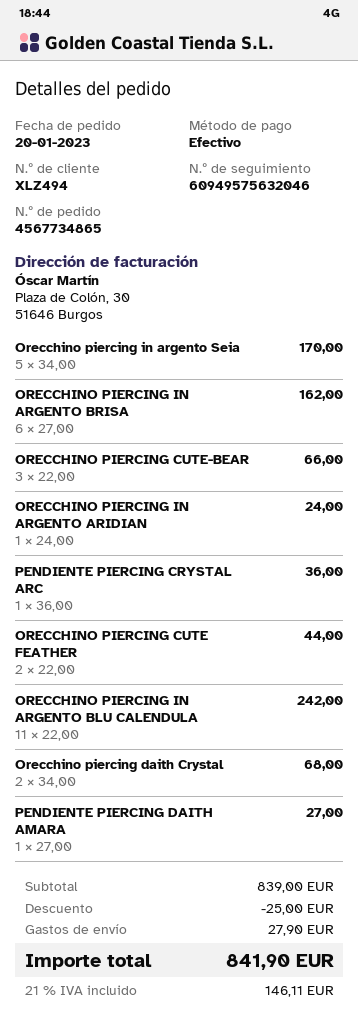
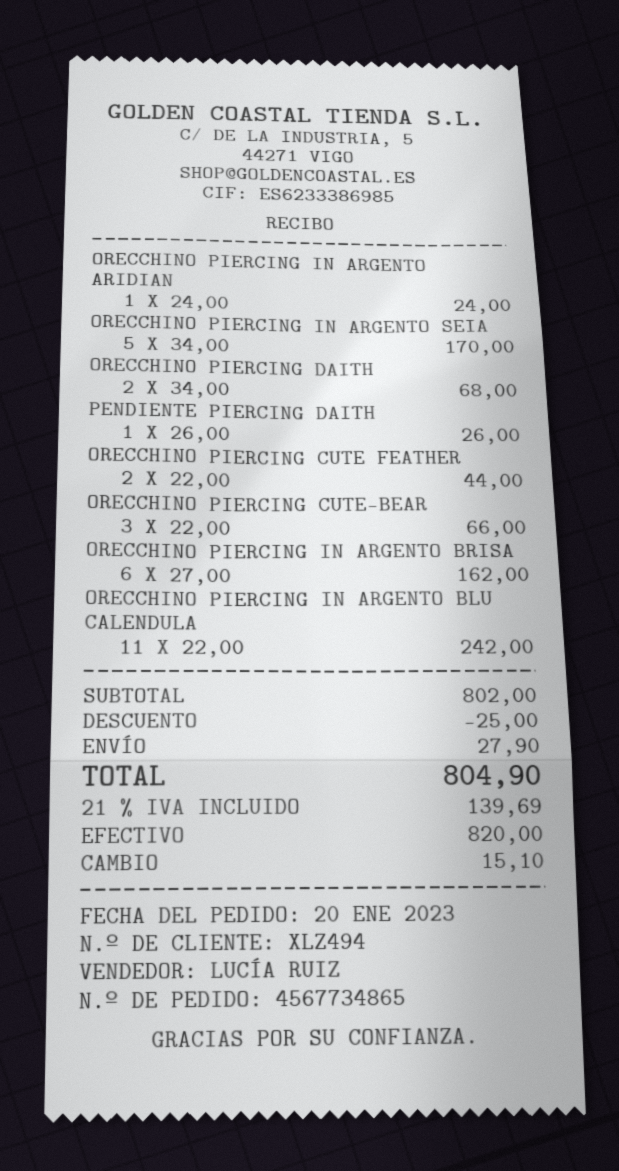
PENDIENTE PIERCING CRYSTAL ARC: 1 x 36.00 = 36.00 -> none
PENDIENTE PIERCING DAITH AMARA: 1 x 27.00 = 27.00 -> 1 x 26.00 = 26.00
subtotal: 839.00 -> 802.00
tax: 21% = 146.11 -> 21% = 139.69
total: 841.90 -> 804.90

